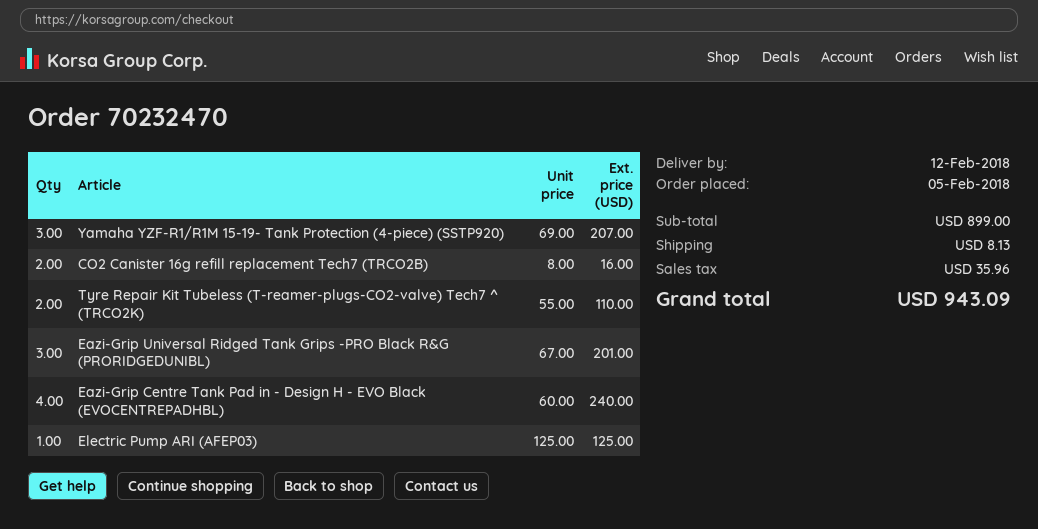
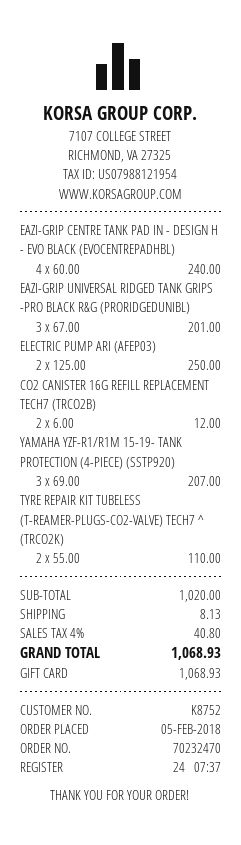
CO2 Canister 16g refill replacement Tech7 (TRCO2B): 2 x 8.00 = 16.00 -> 2 x 6.00 = 12.00
Electric Pump ARI (AFEP03): 1 x 125.00 = 125.00 -> 2 x 125.00 = 250.00
subtotal: 899.00 -> 1020.00
tax: 35.96 -> 40.80
total: 943.09 -> 1068.93

